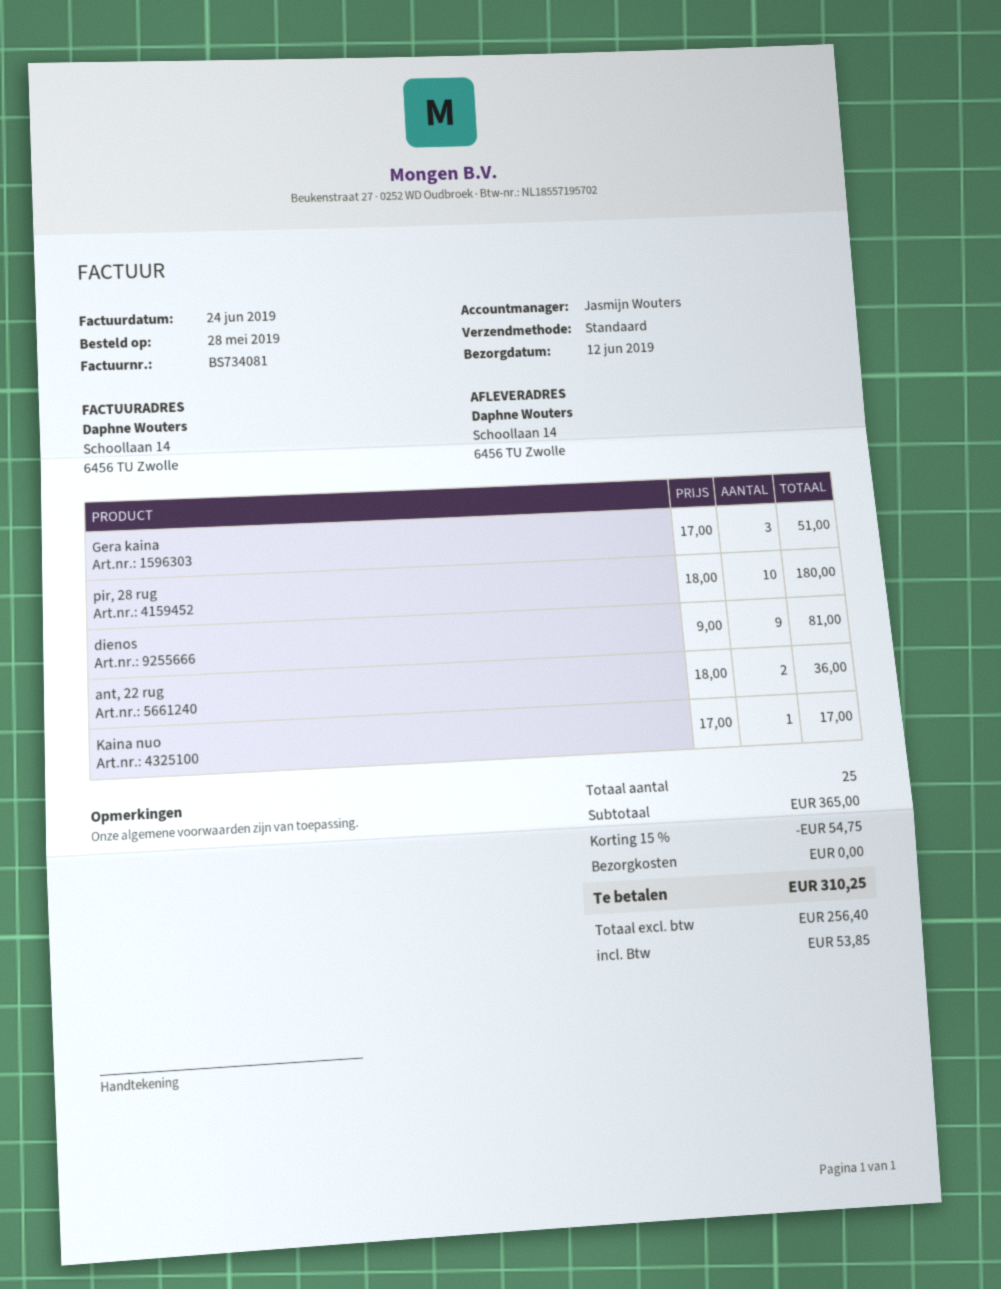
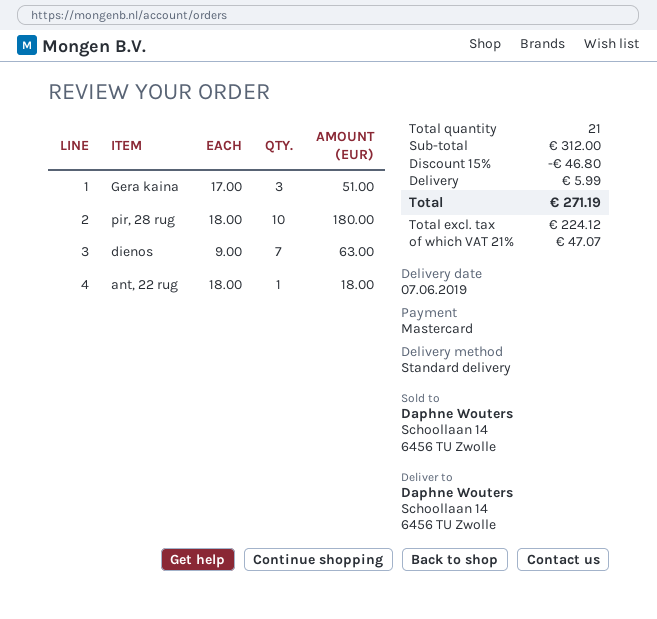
delivery date: 2019-06-12 -> 2019-06-07
dienos: 9 x 9.00 = 81.00 -> 7 x 9.00 = 63.00
ant, 22 rug: 2 x 18.00 = 36.00 -> 1 x 18.00 = 18.00
Kaina nuo: 1 x 17.00 = 17.00 -> none
total quantity: 25 -> 21
subtotal: 365.00 -> 312.00
discount: 15% = 54.75 -> 15% = 46.80
shipping: 0.00 -> 5.99
net: 256.40 -> 224.12
tax: 53.85 -> 47.07
total: 310.25 -> 271.19

